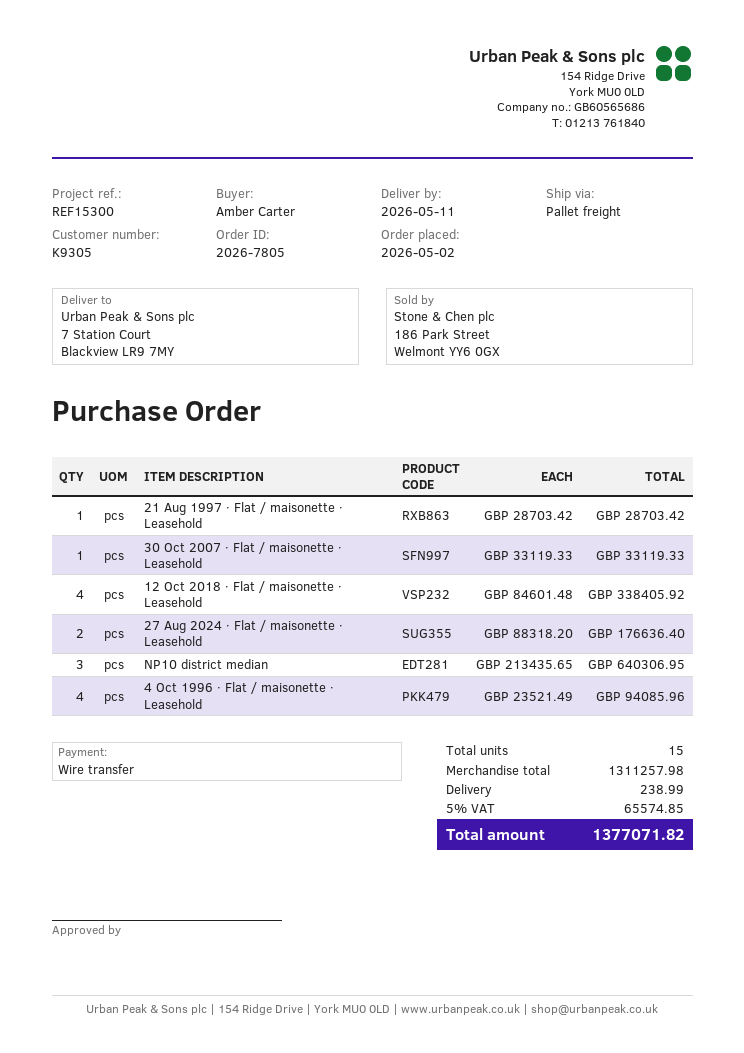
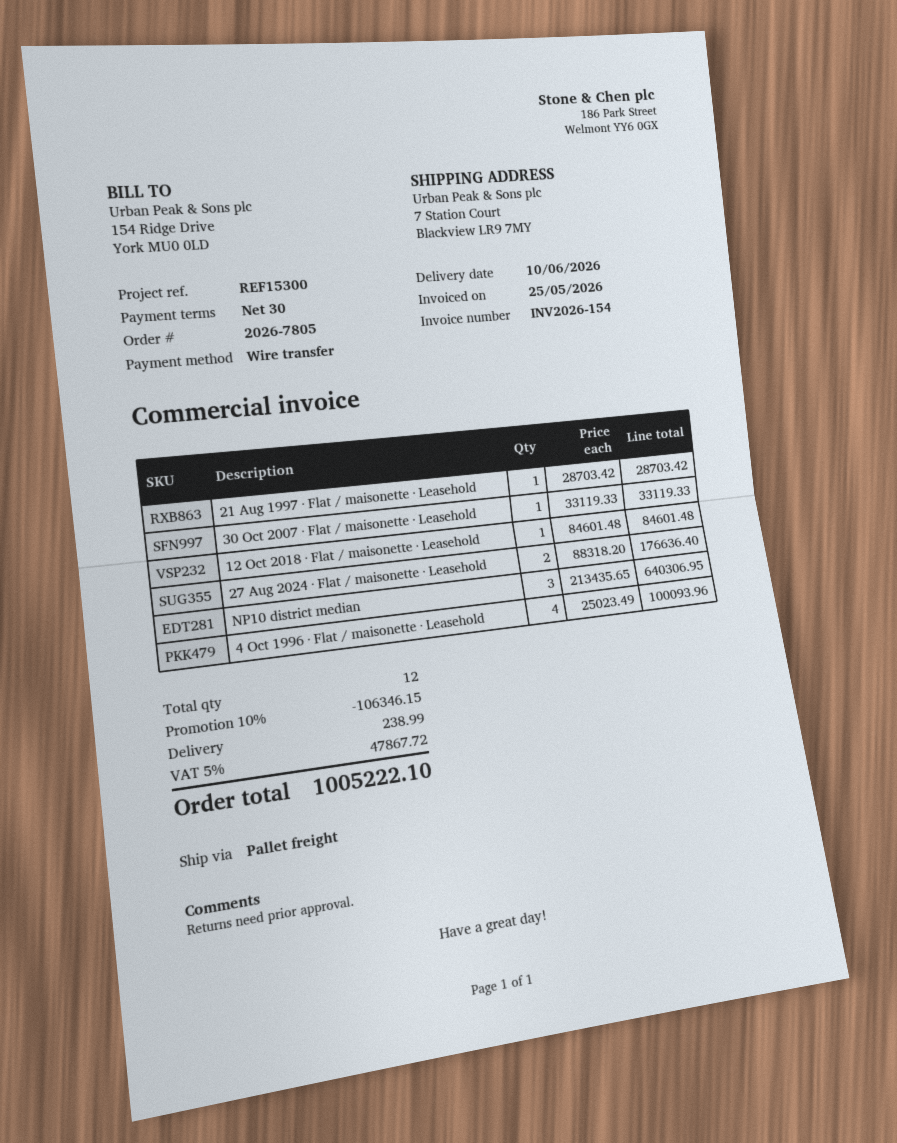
delivery date: 2026-05-11 -> 2026-06-10
12 Oct 2018 · Flat / maisonette · Leasehold: 4 x 84601.48 = 338405.92 -> 1 x 84601.48 = 84601.48
4 Oct 1996 · Flat / maisonette · Leasehold: 4 x 23521.49 = 94085.96 -> 4 x 25023.49 = 100093.96
total quantity: 15 -> 12
discount: none -> 10% = 106346.15
tax: 5% = 65574.85 -> 5% = 47867.72
total: 1377071.82 -> 1005222.10

